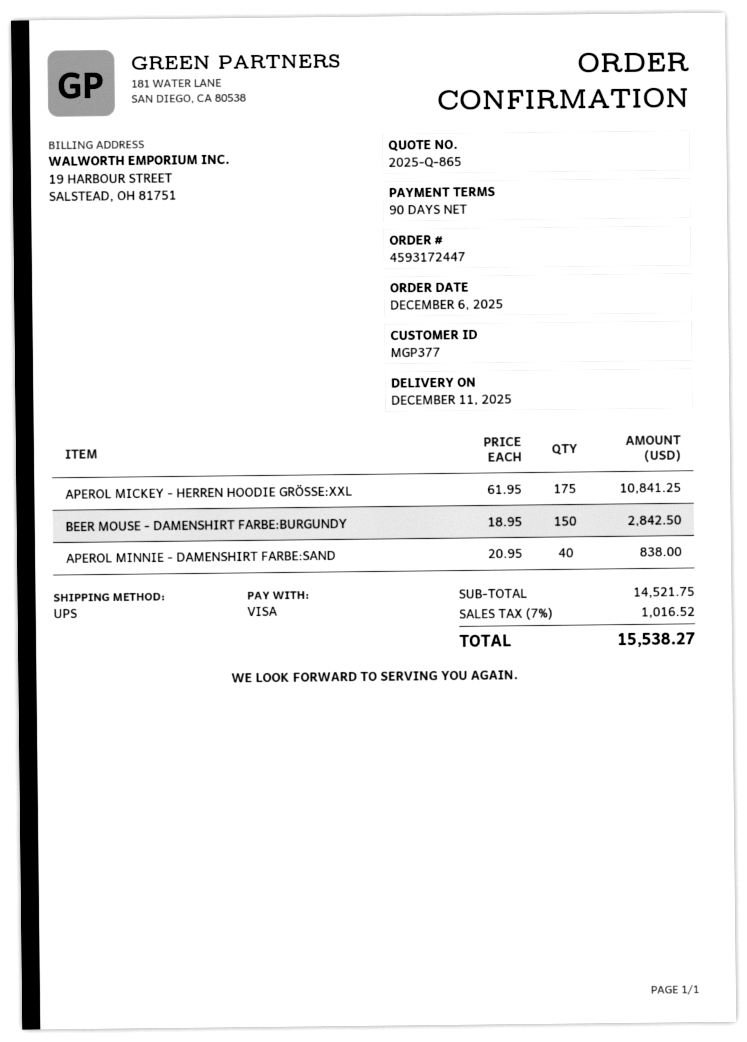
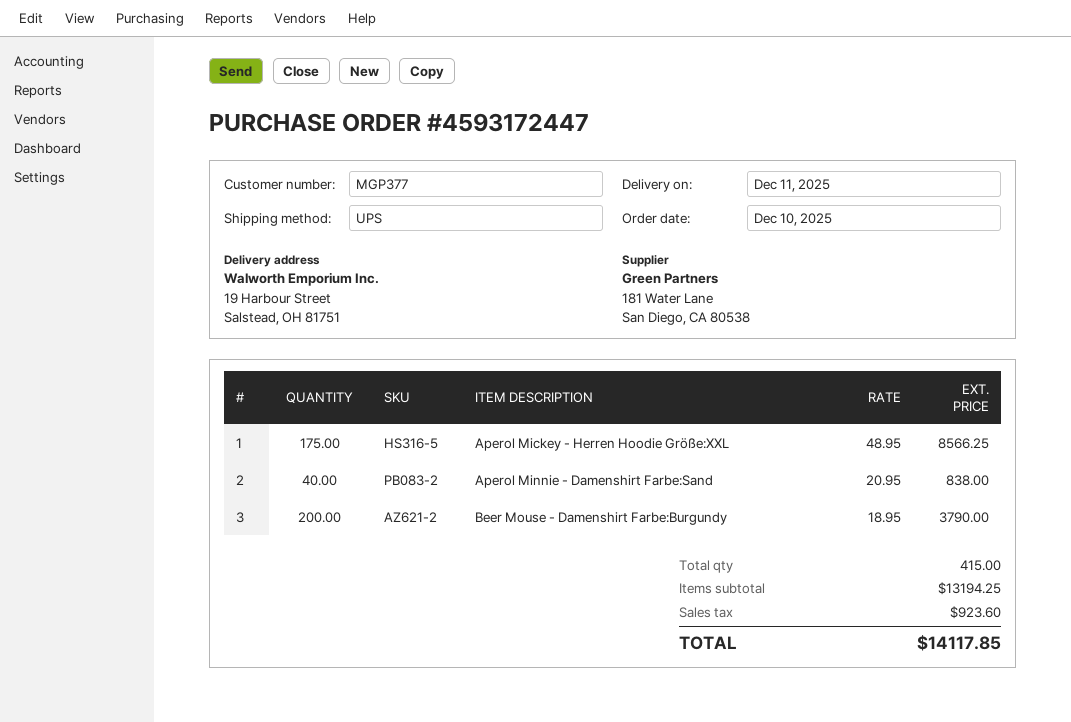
order date: 2025-12-06 -> 2025-12-10
APEROL MICKEY - HERREN HOODIE GRÖSSE:XXL: 175 x 61.95 = 10841.25 -> 175 x 48.95 = 8566.25
BEER MOUSE - DAMENSHIRT FARBE:BURGUNDY: 150 x 18.95 = 2842.50 -> 200 x 18.95 = 3790.00
subtotal: 14521.75 -> 13194.25
tax: 1016.52 -> 923.60
total: 15538.27 -> 14117.85

